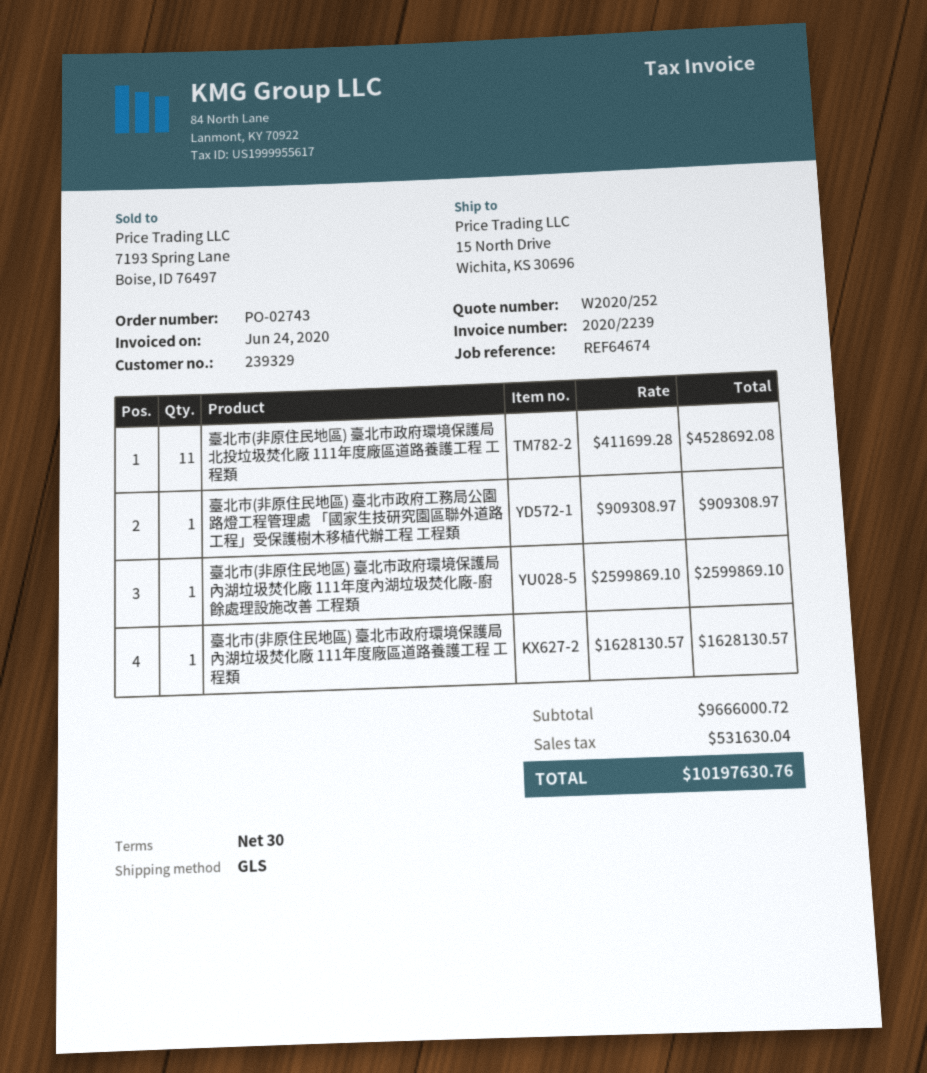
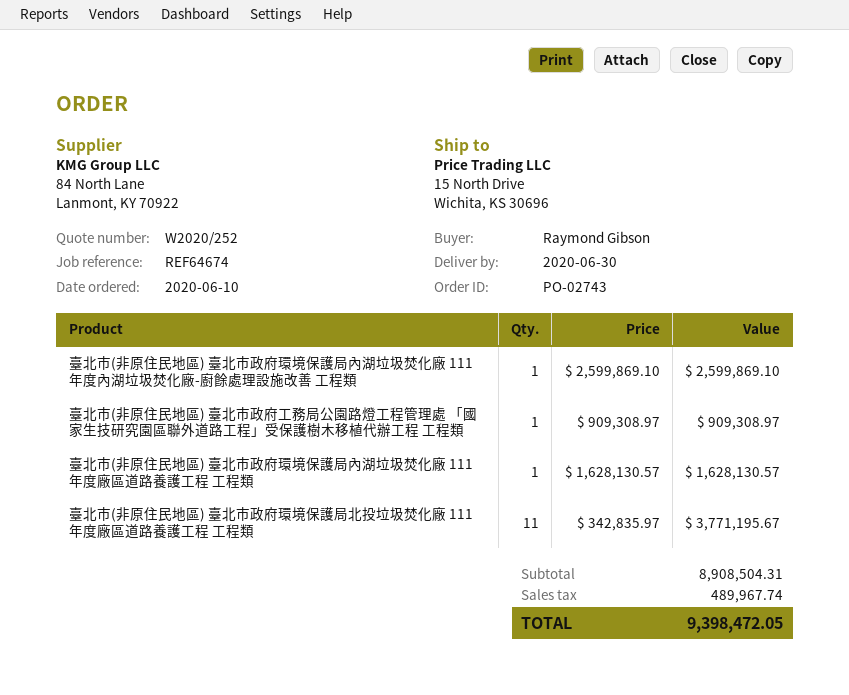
臺北市(非原住民地區) 臺北市政府環境保護局北投垃圾焚化廠 111年度廠區道路養護工程 工程類: 11 x 411699.28 = 4528692.08 -> 11 x 342835.97 = 3771195.67
subtotal: 9666000.72 -> 8908504.31
tax: 531630.04 -> 489967.74
total: 10197630.76 -> 9398472.05

